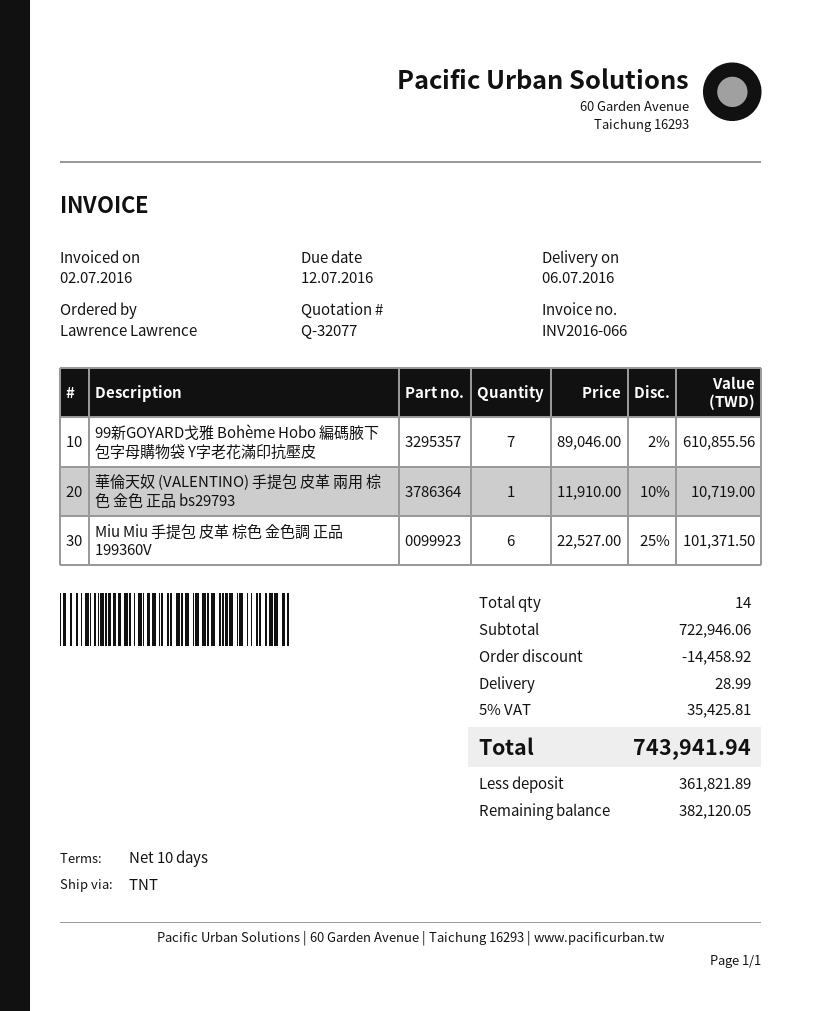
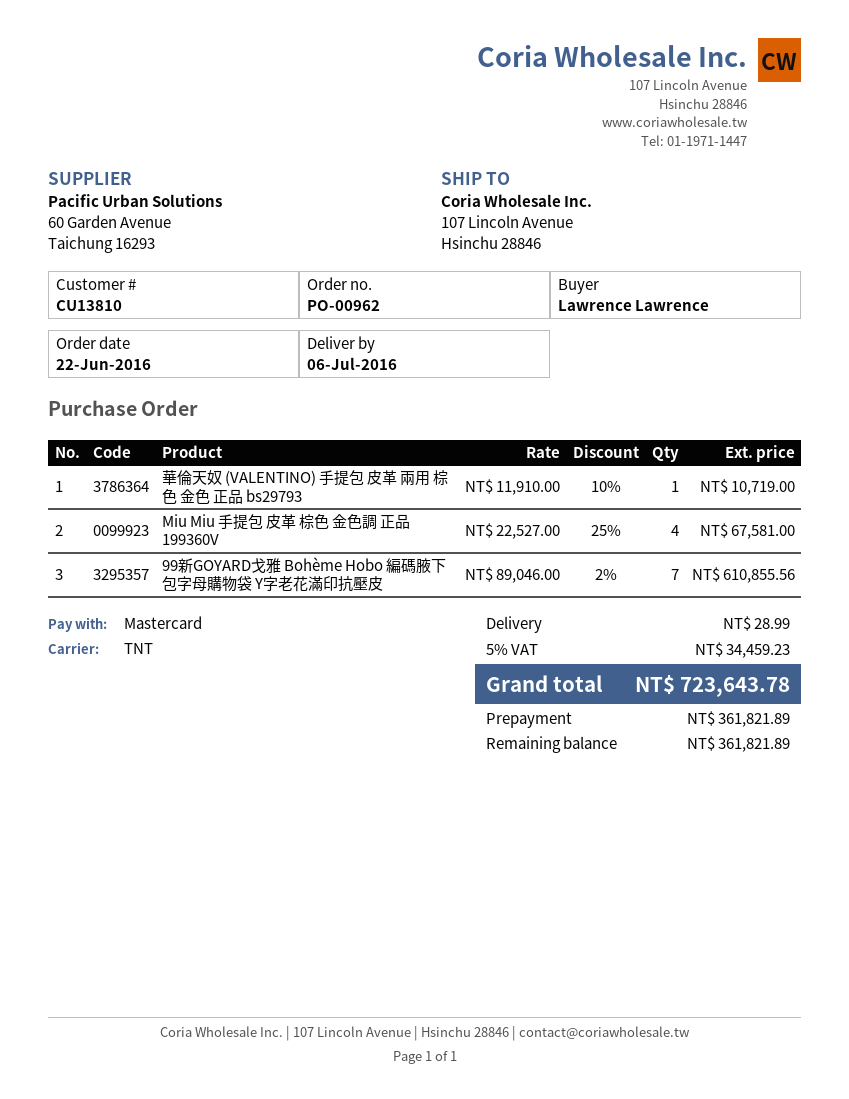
Miu Miu 手提包 皮革 棕色 金色調 正品 199360V: 6 x 22527.00 - 25% = 101371.50 -> 4 x 22527.00 - 25% = 67581.00
discount: 14458.92 -> none
tax: 5% = 35425.81 -> 5% = 34459.23
total: 743941.94 -> 723643.78
balance: 382120.05 -> 361821.89

